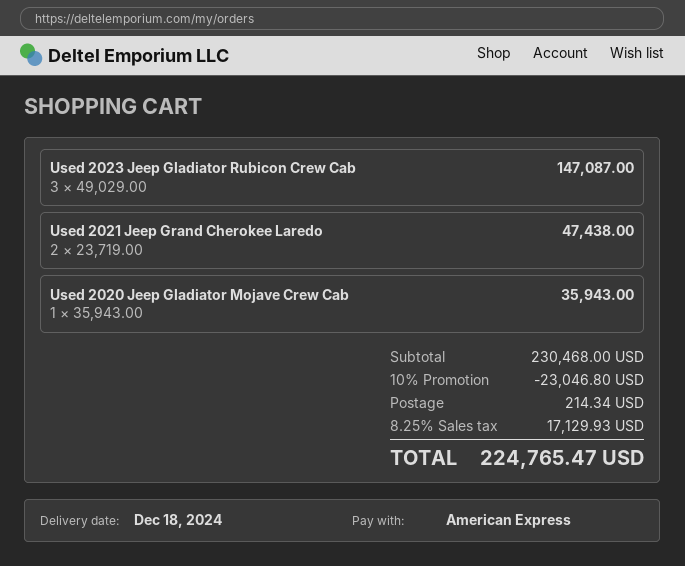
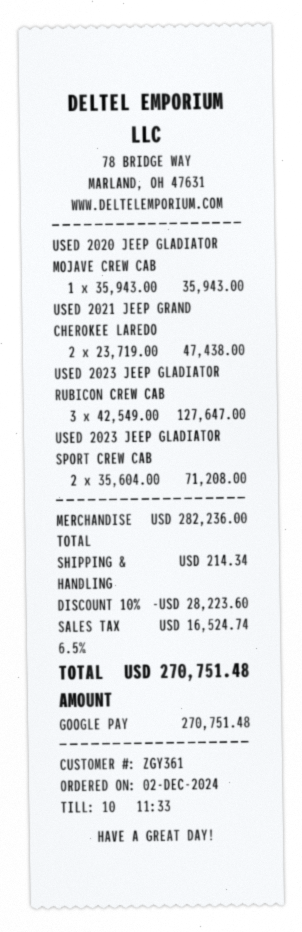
payment method: American Express -> Google Pay
Used 2023 Jeep Gladiator Rubicon Crew Cab: 3 x 49029.00 = 147087.00 -> 3 x 42549.00 = 127647.00
USED 2023 JEEP GLADIATOR SPORT CREW CAB: none -> 2 x 35604.00 = 71208.00
subtotal: 230468.00 -> 282236.00
discount: 10% = 23046.80 -> 10% = 28223.60
tax: 8.25% = 17129.93 -> 6.5% = 16524.74
total: 224765.47 -> 270751.48

